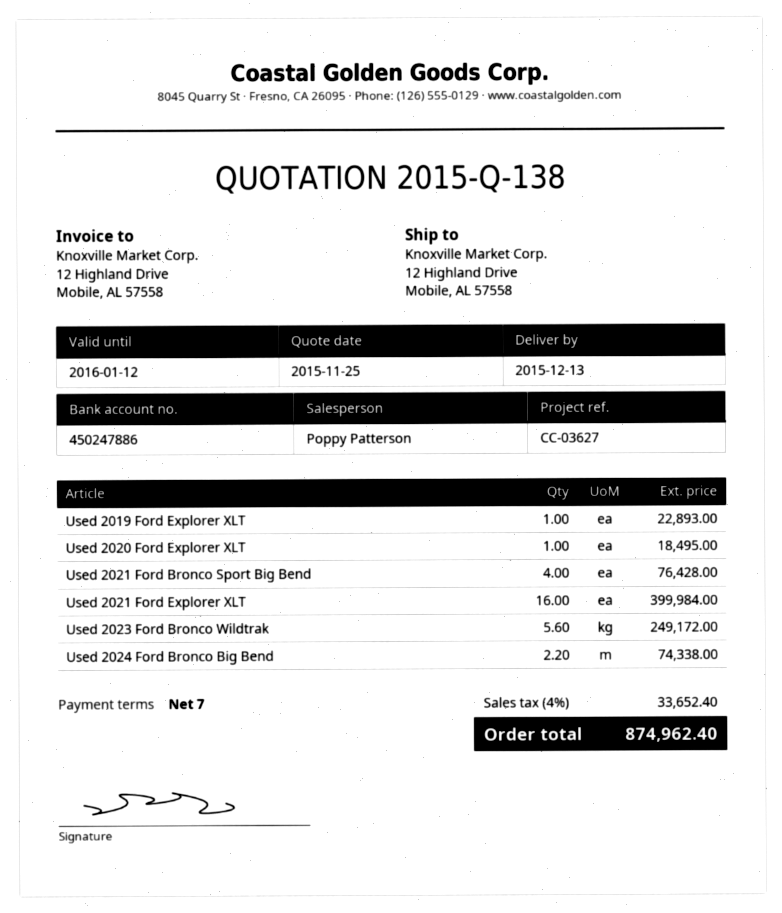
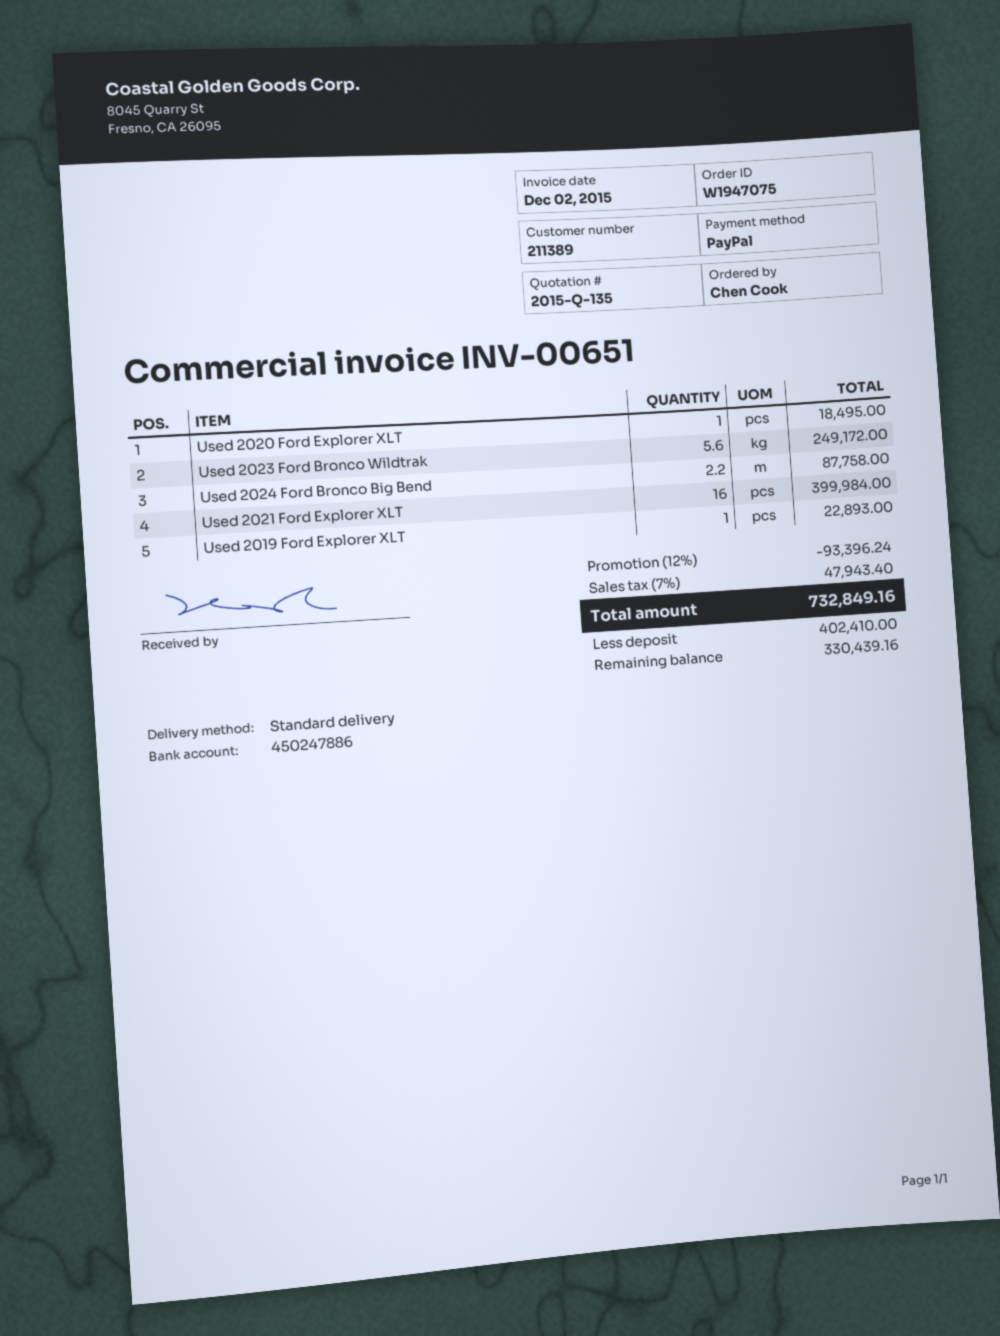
quote number: 2015-Q-138 -> 2015-Q-135
Used 2021 Ford Bronco Sport Big Bend: 4 for 76428.00 -> none
Used 2024 Ford Bronco Big Bend: 2.2 for 74338.00 -> 2.2 for 87758.00
discount: none -> 12% = 93396.24
tax: 4% = 33652.40 -> 7% = 47943.40
total: 874962.40 -> 732849.16

